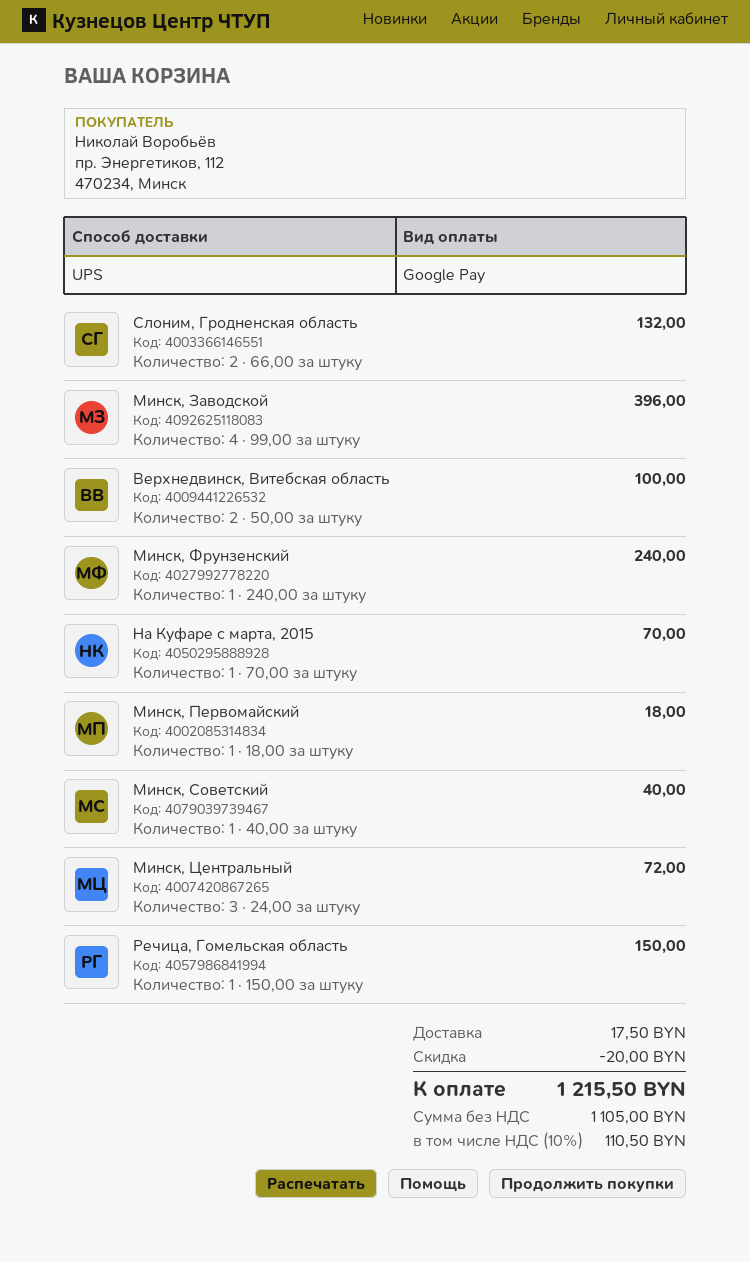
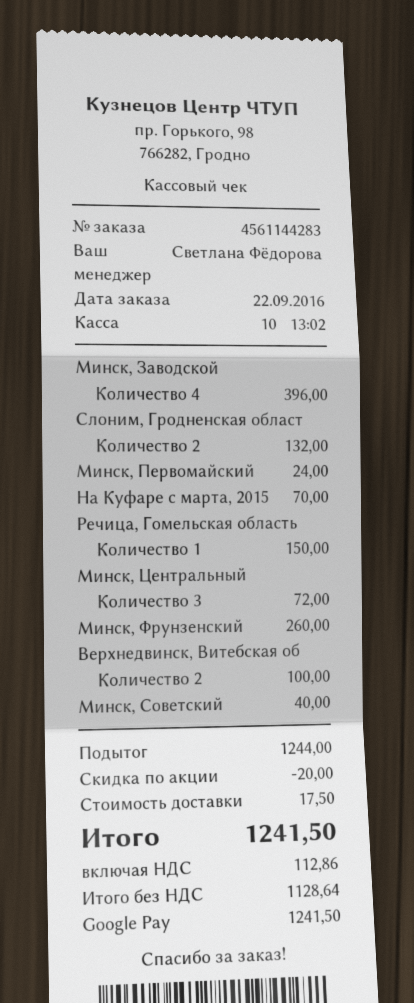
Минск, Фрунзенский: 1 for 240.00 -> 1 for 260.00
Минск, Первомайский: 1 for 18.00 -> 1 for 24.00
net: 1105.00 -> 1128.64
tax: 110.50 -> 112.86
total: 1215.50 -> 1241.50

